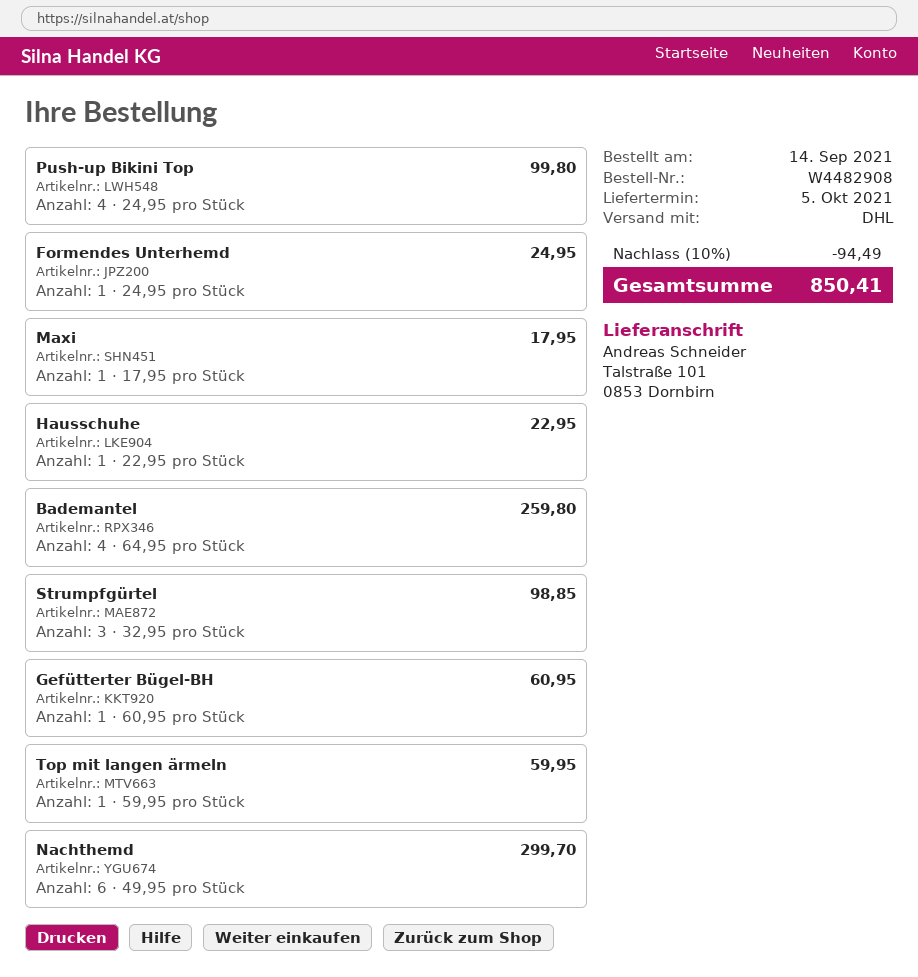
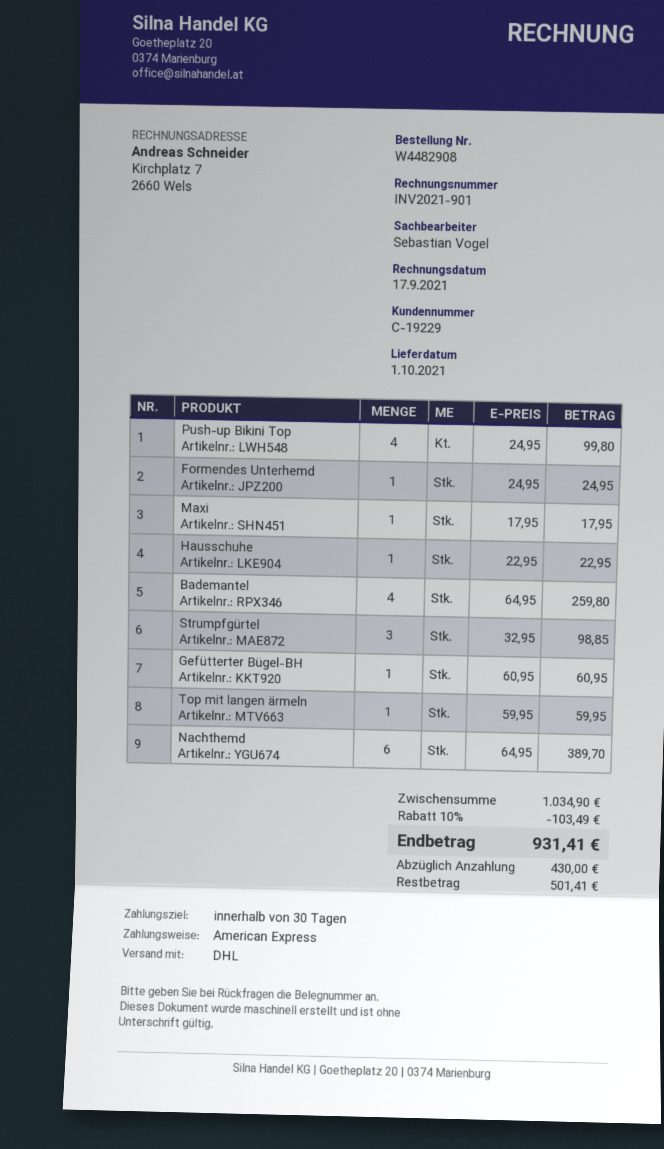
delivery date: 2021-10-05 -> 2021-10-01
Nachthemd: 6 x 49.95 = 299.70 -> 6 x 64.95 = 389.70
discount: 10% = 94.49 -> 10% = 103.49
total: 850.41 -> 931.41

